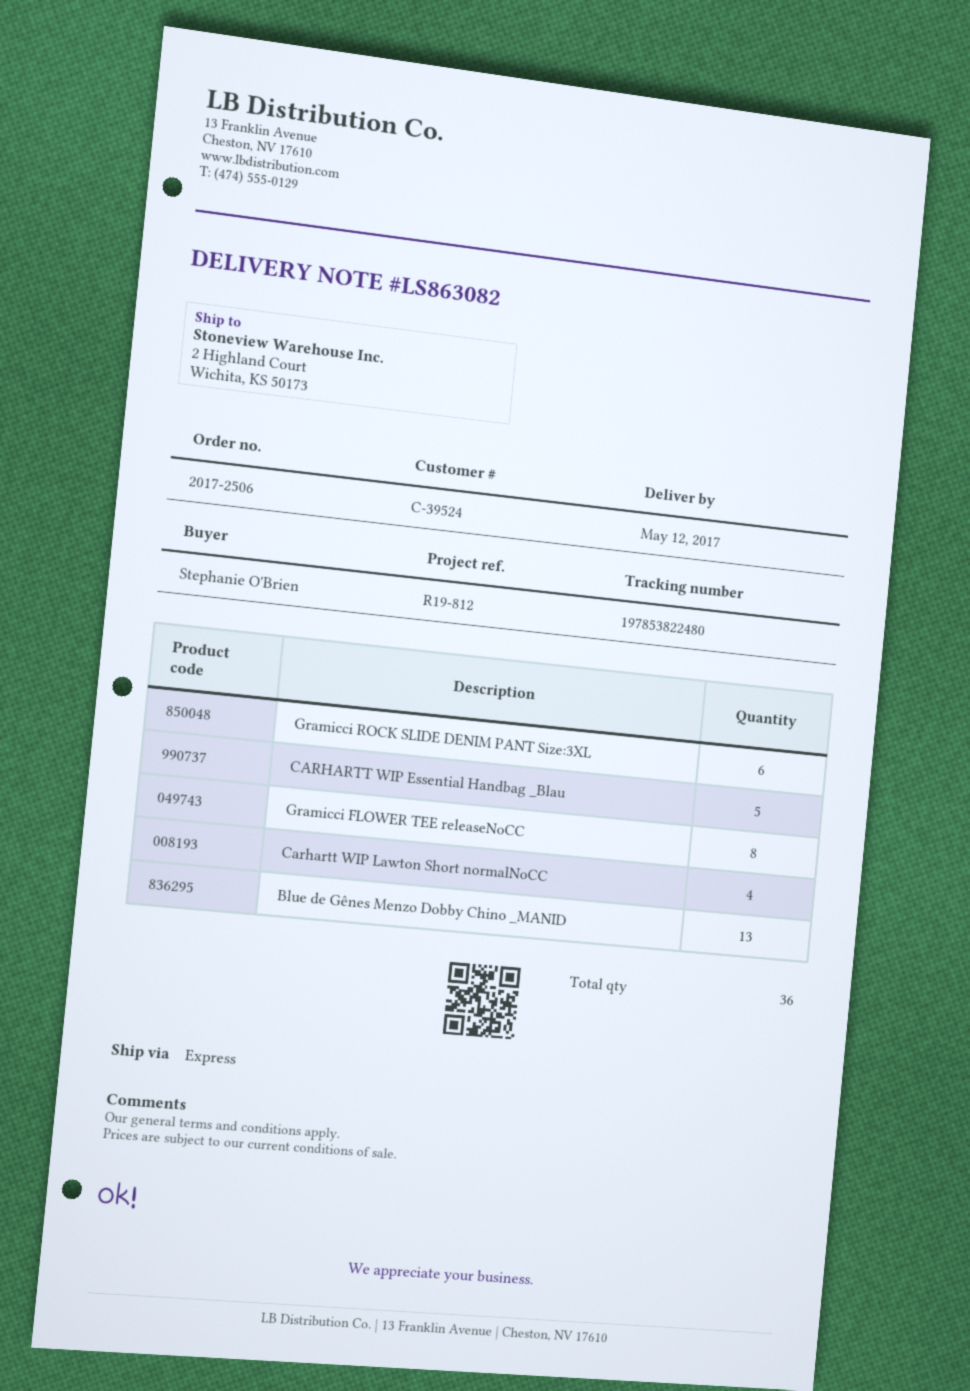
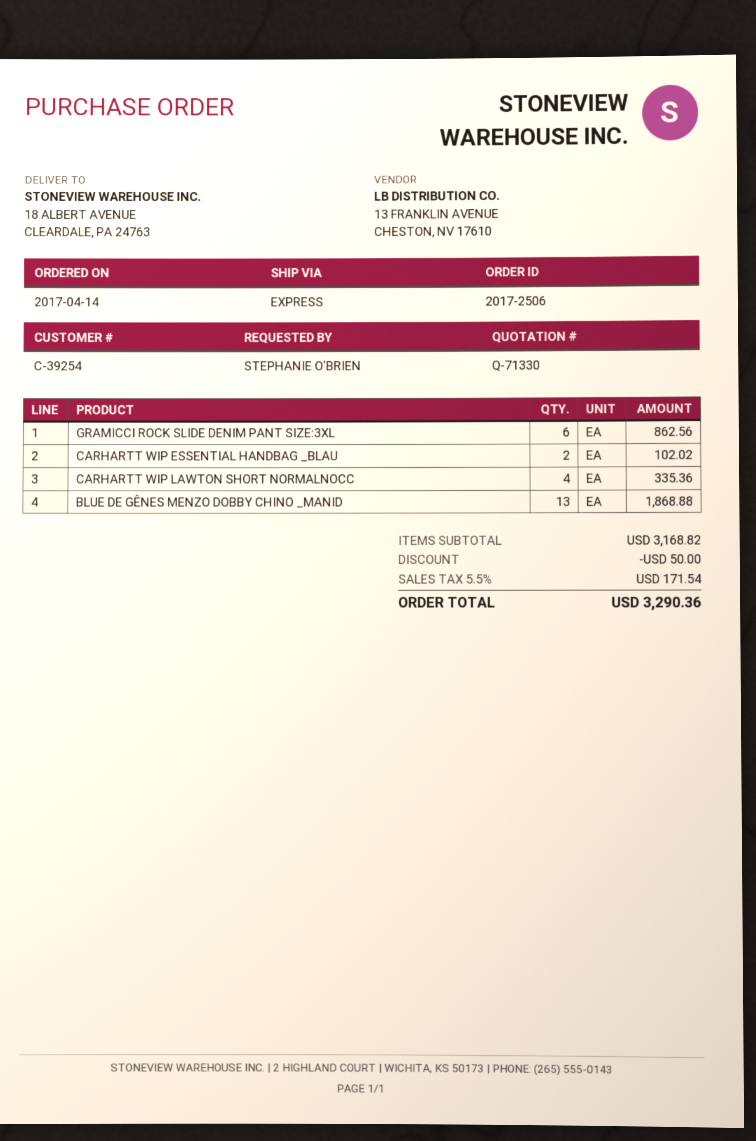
customer number: C-39524 -> C-39254
ship to: 2 Highland Court, Wichita, KS 50173 -> 18 ALBERT AVENUE, CLEARDALE, PA 24763
CARHARTT WIP Essential Handbag _Blau: 5 -> 2
Gramicci FLOWER TEE releaseNoCC: 8 -> none

